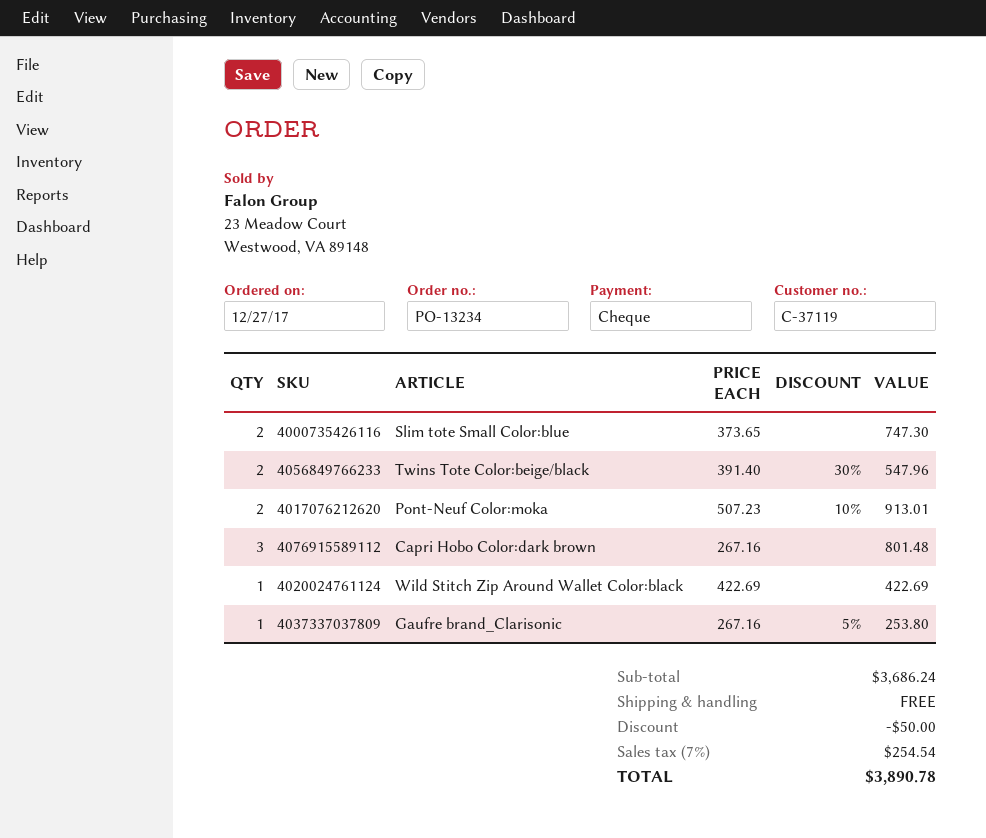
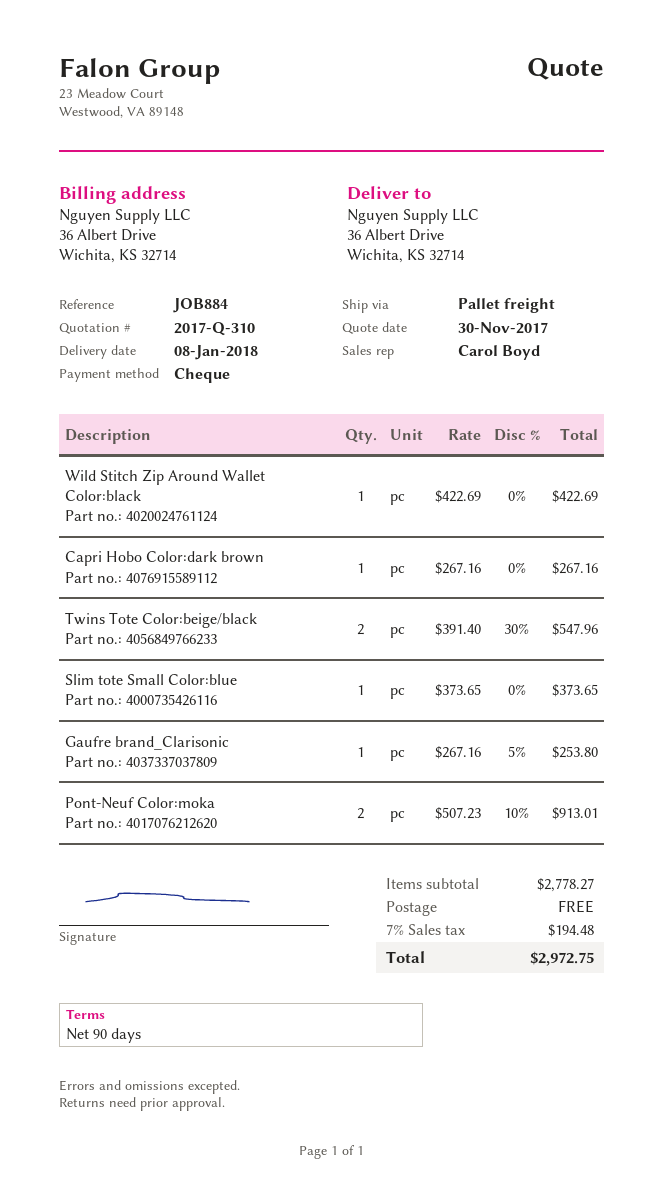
Slim tote Small Color:blue: 2 x 373.65 = 747.30 -> 1 x 373.65 = 373.65
Capri Hobo Color:dark brown: 3 x 267.16 = 801.48 -> 1 x 267.16 = 267.16
subtotal: 3686.24 -> 2778.27
discount: 50.00 -> none
tax: 7% = 254.54 -> 7% = 194.48
total: 3890.78 -> 2972.75

